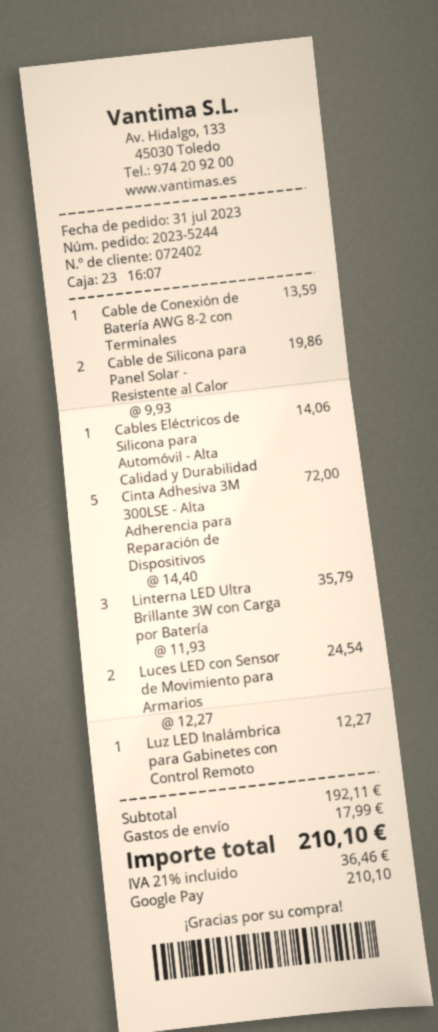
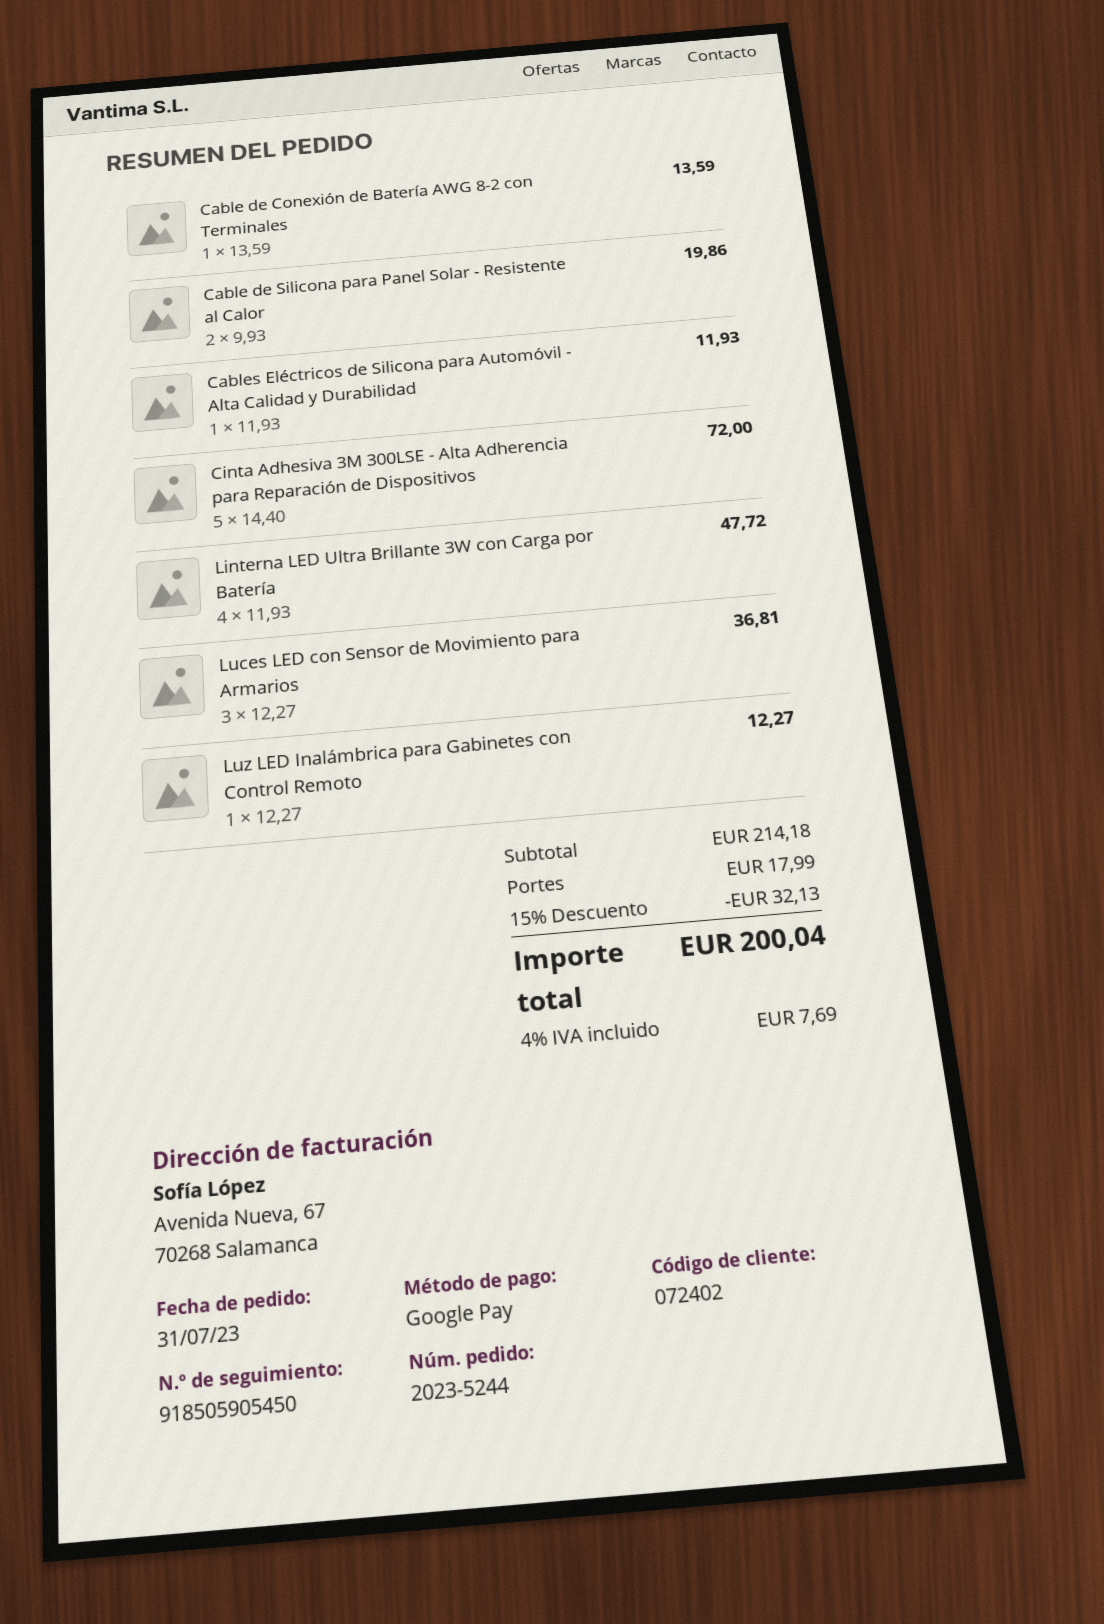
Cables Eléctricos de Silicona para Automóvil - Alta Calidad y Durabilidad: 1 x 14.06 = 14.06 -> 1 x 11.93 = 11.93
Linterna LED Ultra Brillante 3W con Carga por Batería: 3 x 11.93 = 35.79 -> 4 x 11.93 = 47.72
Luces LED con Sensor de Movimiento para Armarios: 2 x 12.27 = 24.54 -> 3 x 12.27 = 36.81
subtotal: 192.11 -> 214.18
discount: none -> 15% = 32.13
tax: 21% = 36.46 -> 4% = 7.69
total: 210.10 -> 200.04

